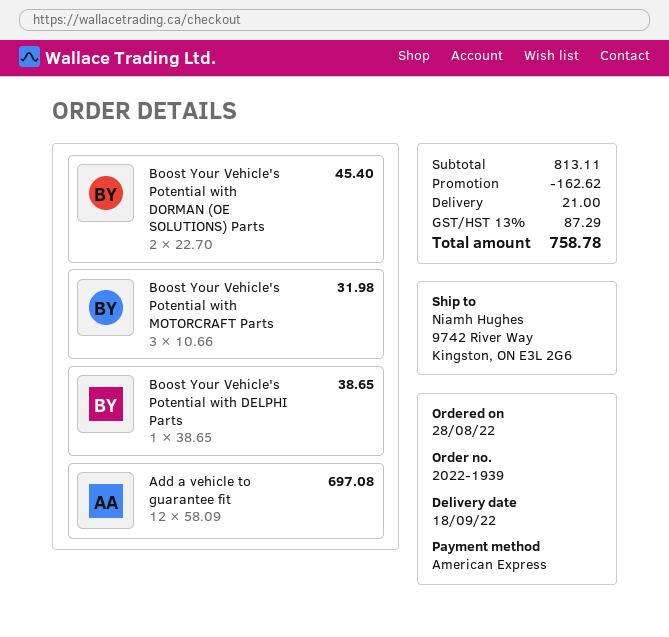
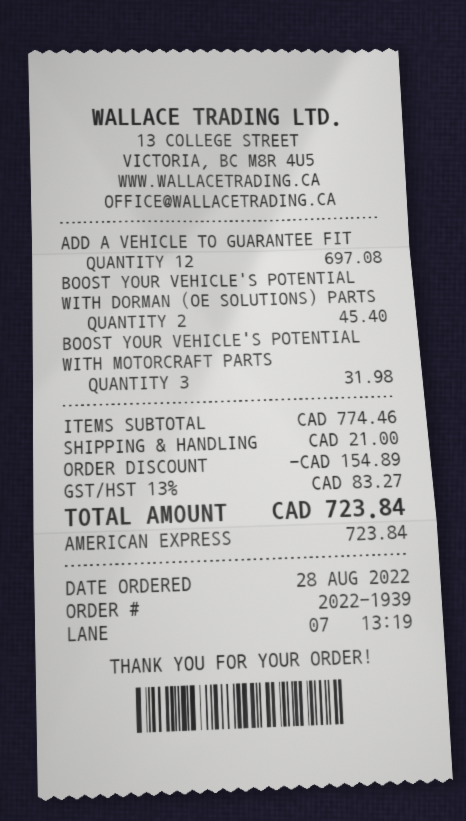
Boost Your Vehicle's Potential with DELPHI Parts: 1 for 38.65 -> none
subtotal: 813.11 -> 774.46
discount: 162.62 -> 154.89
tax: 13% = 87.29 -> 13% = 83.27
total: 758.78 -> 723.84

